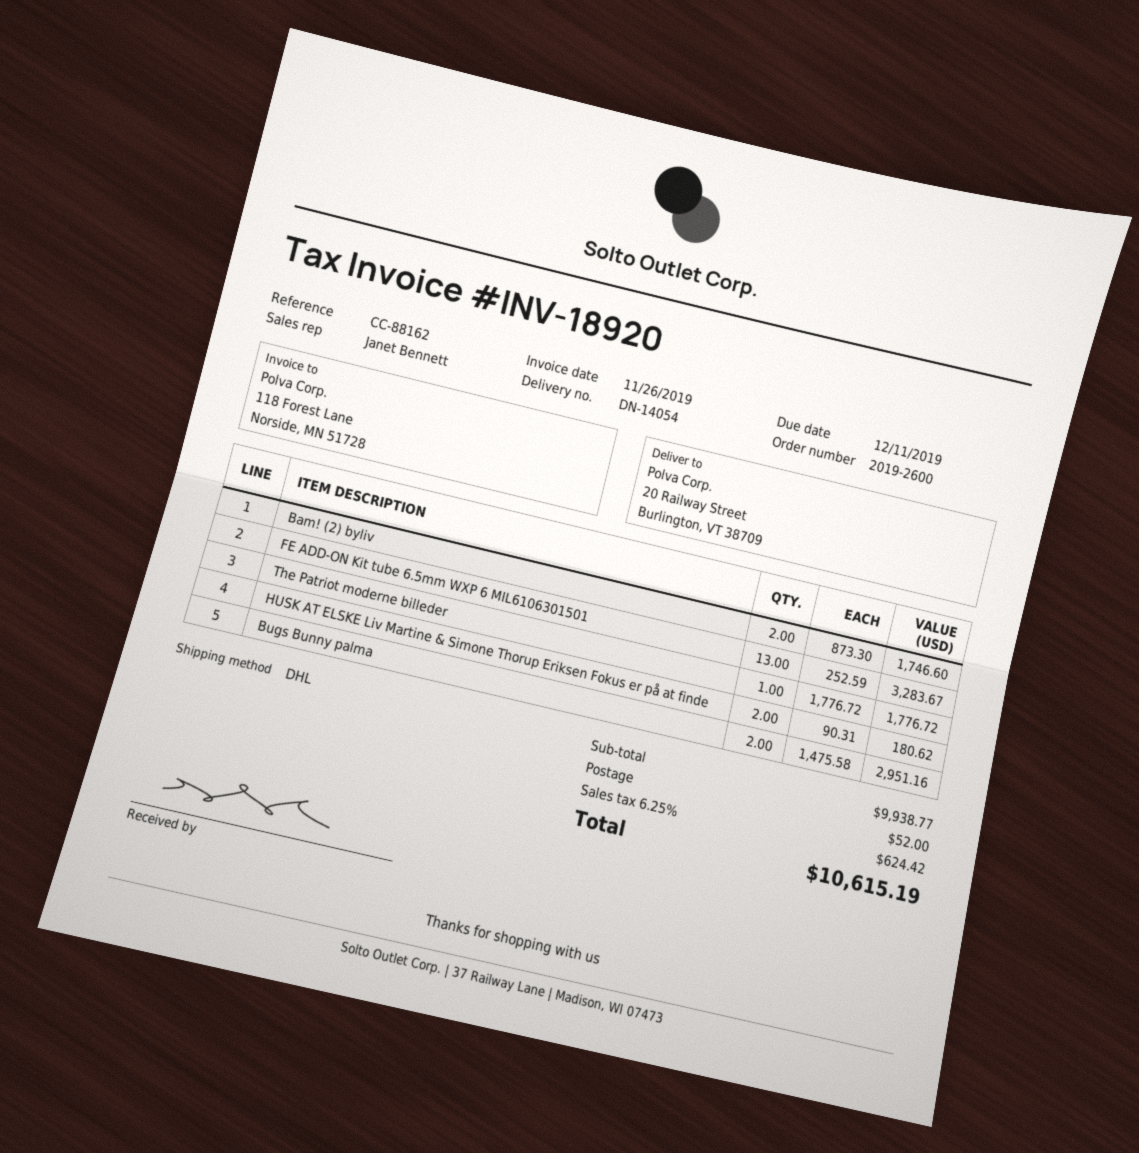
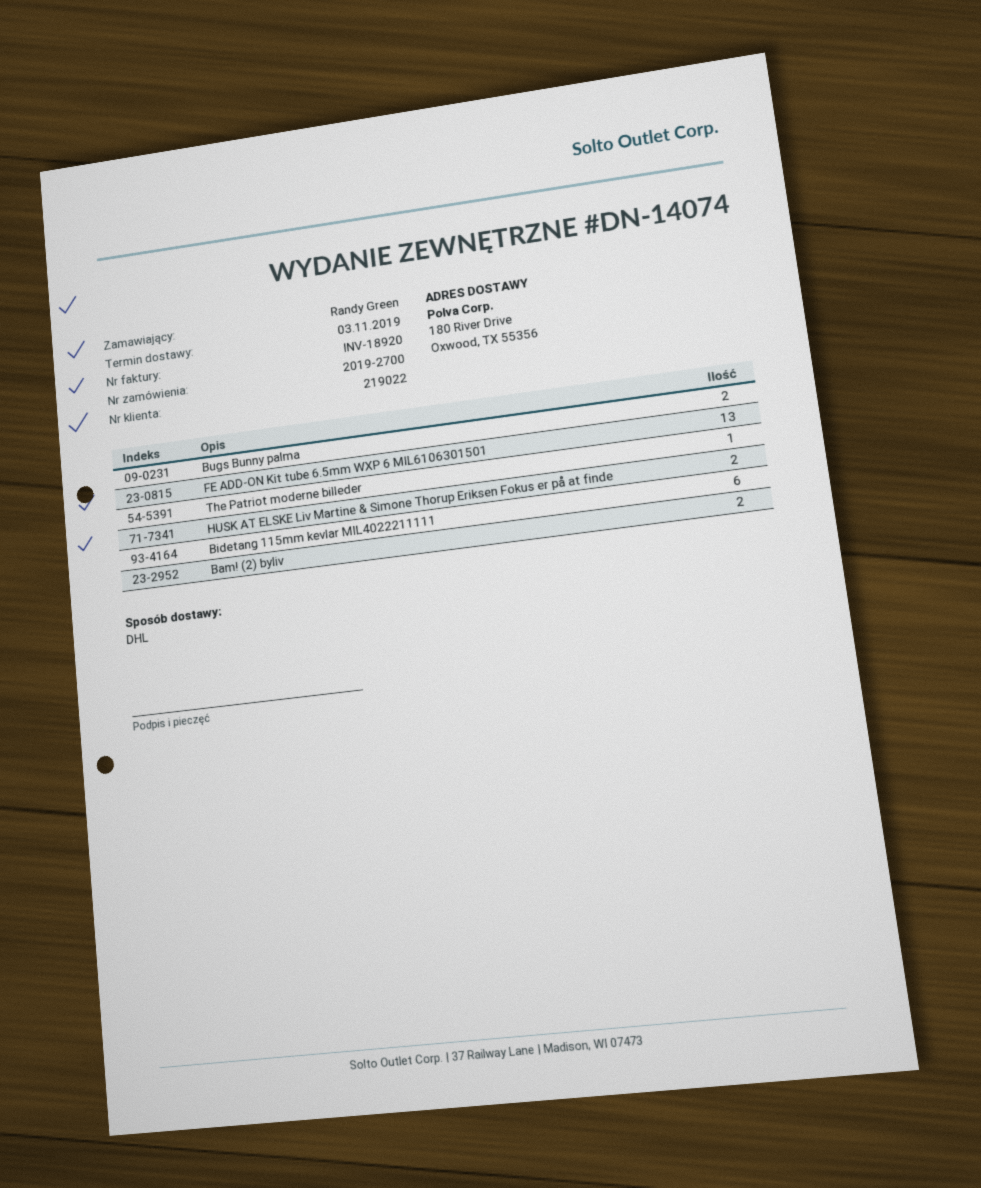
order number: 2019-2600 -> 2019-2700
delivery note number: DN-14054 -> DN-14074
ship to: 20 Railway Street, Burlington, VT 38709 -> 180 River Drive, Oxwood, TX 55356
Bidetang 115mm kevlar MIL4022211111: none -> 6

